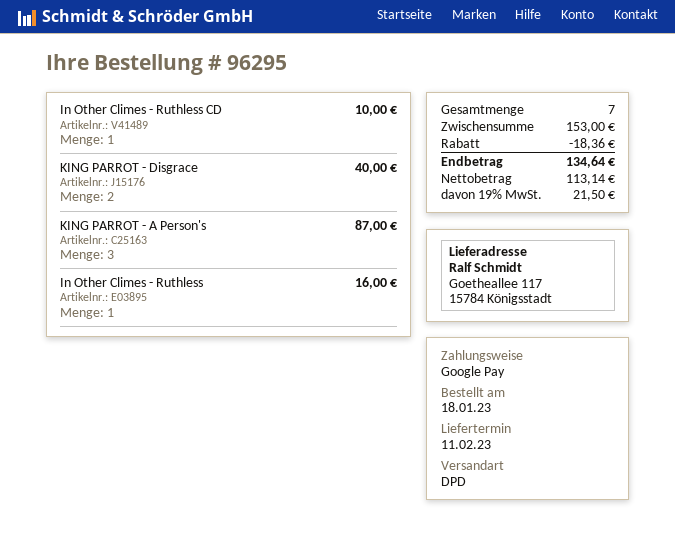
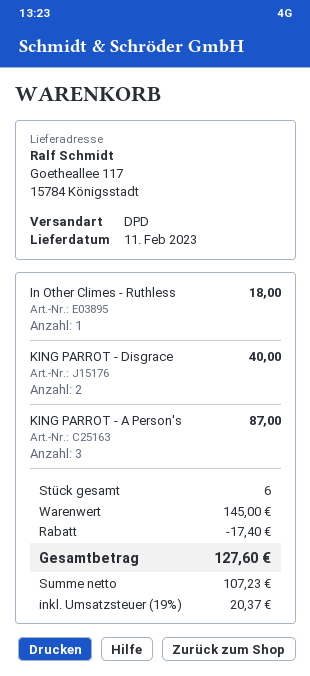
In Other Climes - Ruthless CD: 1 for 10.00 -> none
In Other Climes - Ruthless: 1 for 16.00 -> 1 for 18.00
total quantity: 7 -> 6
subtotal: 153.00 -> 145.00
discount: 18.36 -> 17.40
net: 113.14 -> 107.23
tax: 19% = 21.50 -> 19% = 20.37
total: 134.64 -> 127.60

